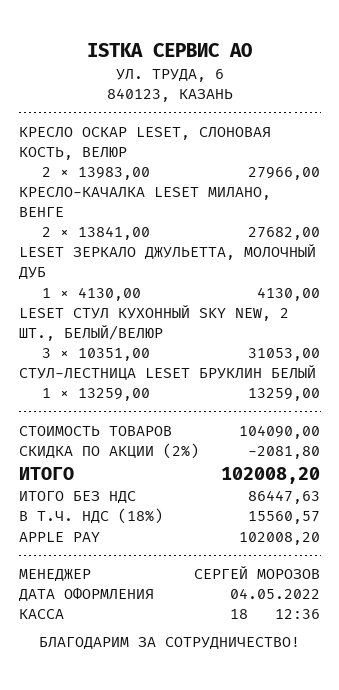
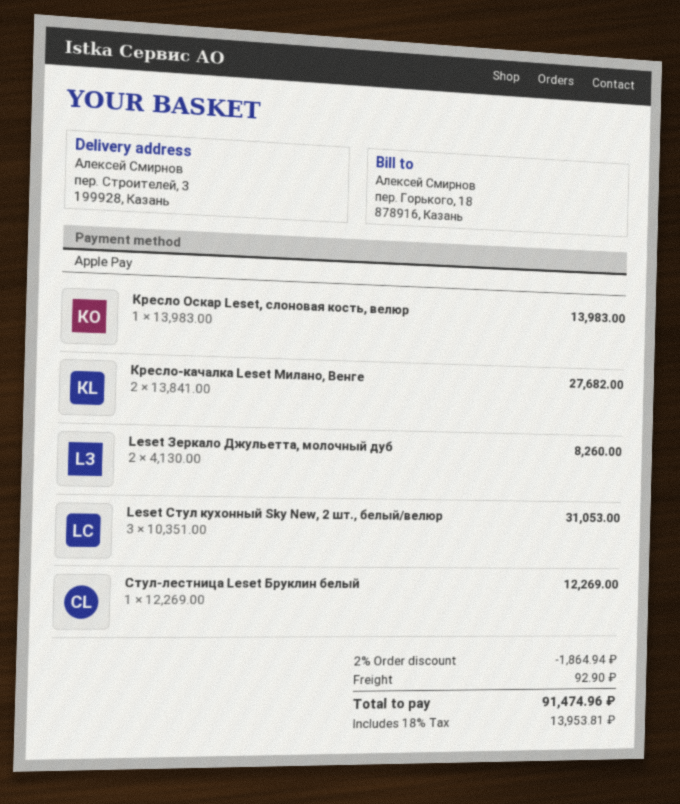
КРЕСЛО ОСКАР LESET, СЛОНОВАЯ КОСТЬ, ВЕЛЮР: 2 x 13983.00 = 27966.00 -> 1 x 13983.00 = 13983.00
LESET ЗЕРКАЛО ДЖУЛЬЕТТА, МОЛОЧНЫЙ ДУБ: 1 x 4130.00 = 4130.00 -> 2 x 4130.00 = 8260.00
СТУЛ-ЛЕСТНИЦА LESET БРУКЛИН БЕЛЫЙ: 1 x 13259.00 = 13259.00 -> 1 x 12269.00 = 12269.00
discount: 2% = 2081.80 -> 2% = 1864.94
shipping: none -> 92.90
tax: 18% = 15560.57 -> 18% = 13953.81
total: 102008.20 -> 91474.96

